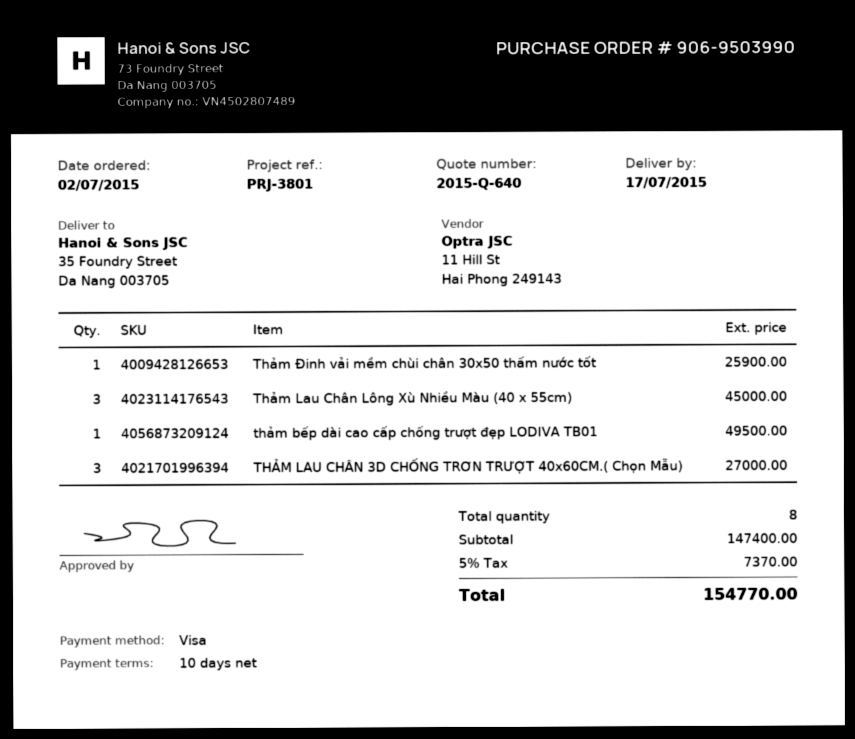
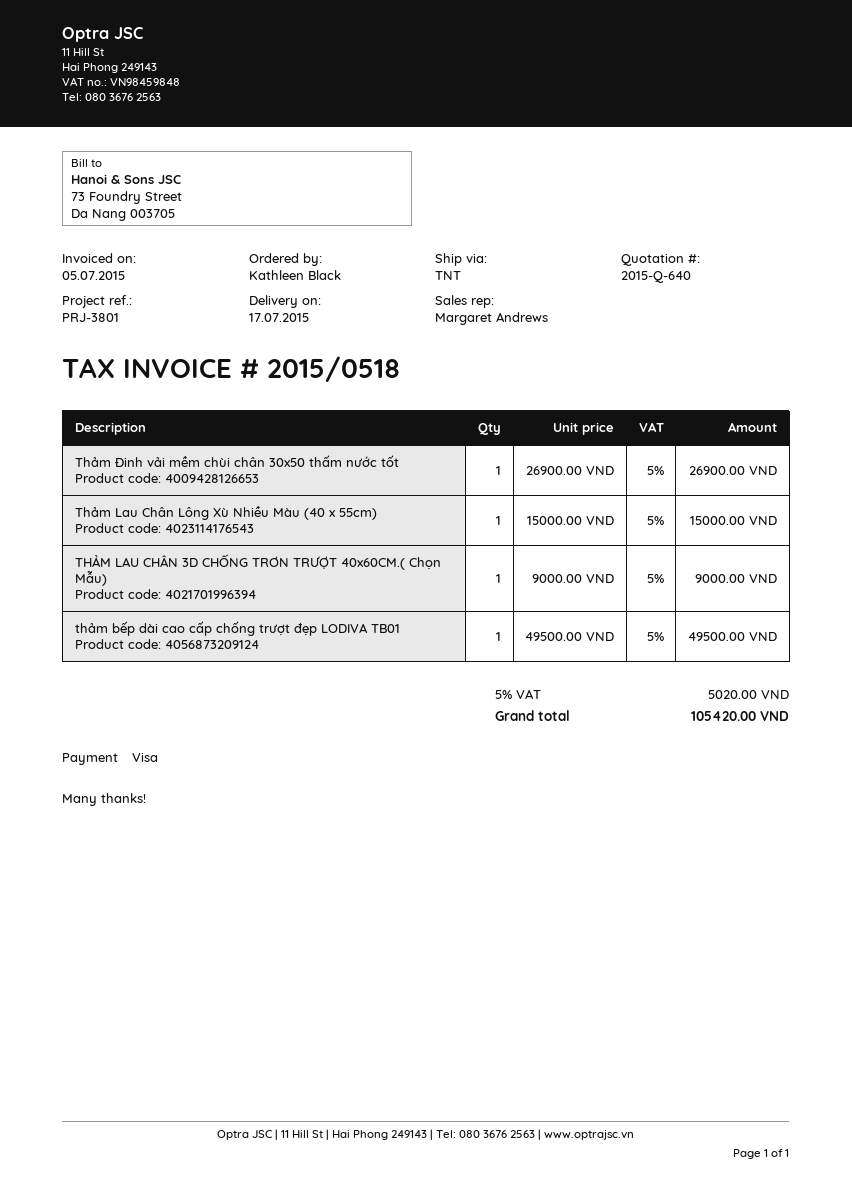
Thảm Đinh vải mềm chùi chân 30x50 thấm nước tốt: 1 for 25900.00 -> 1 for 26900.00
Thảm Lau Chân Lông Xù Nhiều Màu (40 x 55cm): 3 for 45000.00 -> 1 for 15000.00
THẢM LAU CHÂN 3D CHỐNG TRƠN TRƯỢT 40x60CM.( Chọn Mẫu): 3 for 27000.00 -> 1 for 9000.00
tax: 5% = 7370.00 -> 5% = 5020.00
total: 154770.00 -> 105420.00

